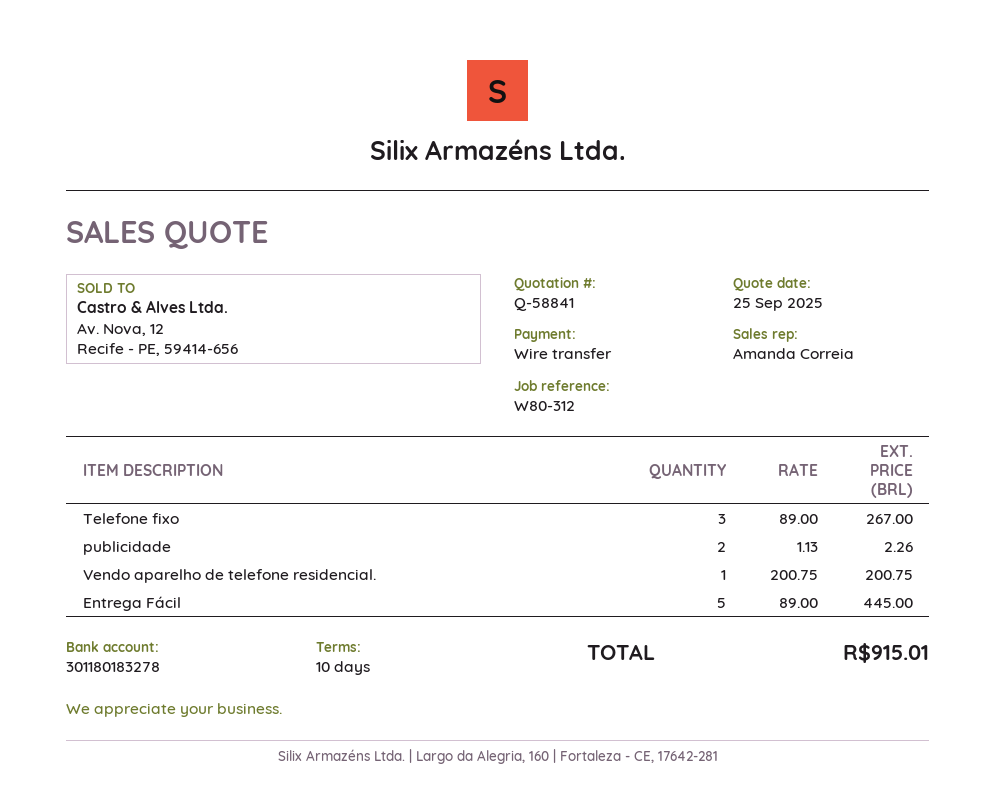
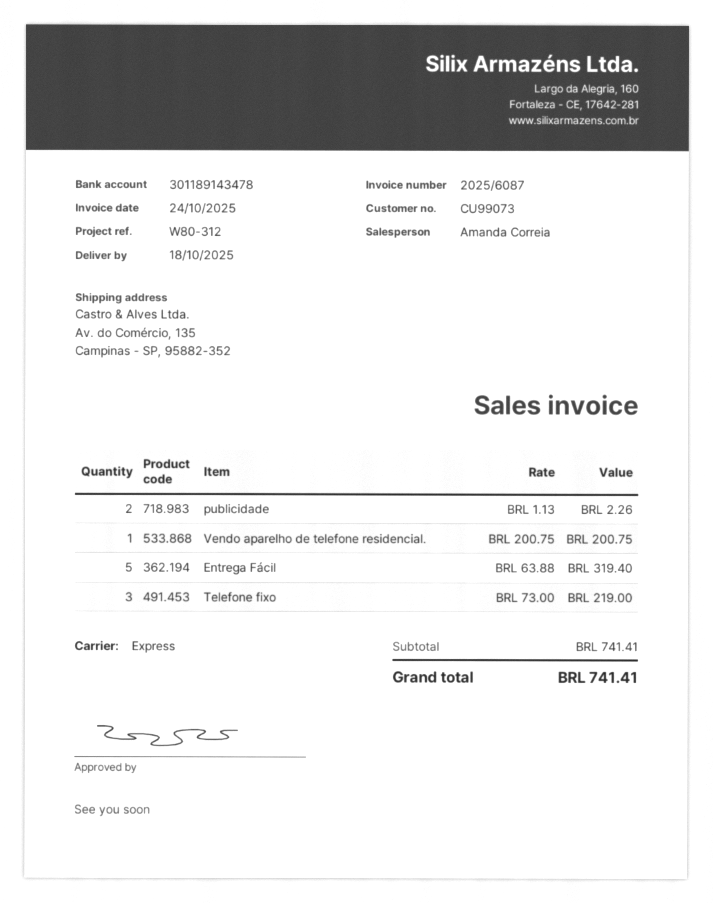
bank account: 301180183278 -> 301189143478
Telefone fixo: 3 x 89.00 = 267.00 -> 3 x 73.00 = 219.00
Entrega Fácil: 5 x 89.00 = 445.00 -> 5 x 63.88 = 319.40
total: 915.01 -> 741.41

